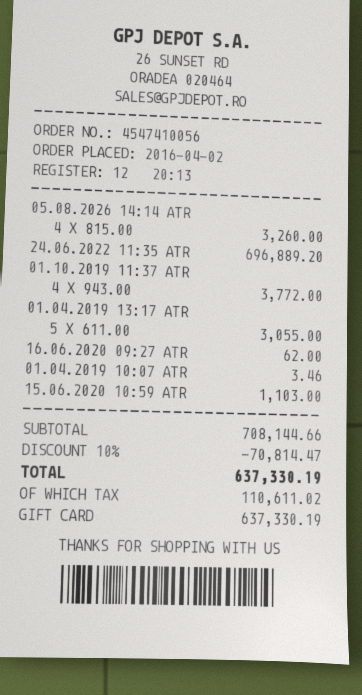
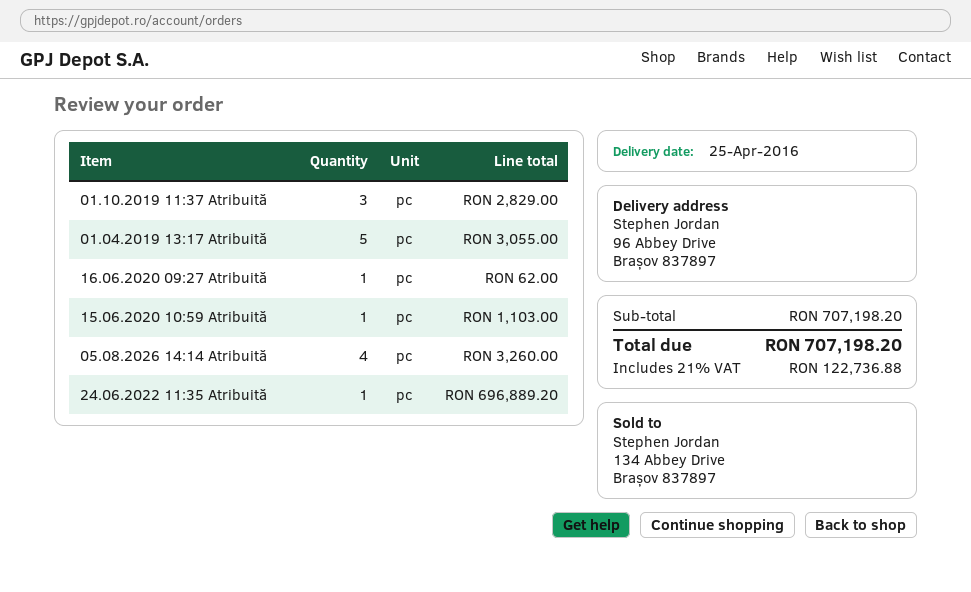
01.10.2019 11:37 ATR: 4 for 3772.00 -> 3 for 2829.00
01.04.2019 10:07 ATR: 1 for 3.46 -> none
subtotal: 708144.66 -> 707198.20
discount: 10% = 70814.47 -> none
tax: 110611.02 -> 122736.88
total: 637330.19 -> 707198.20

